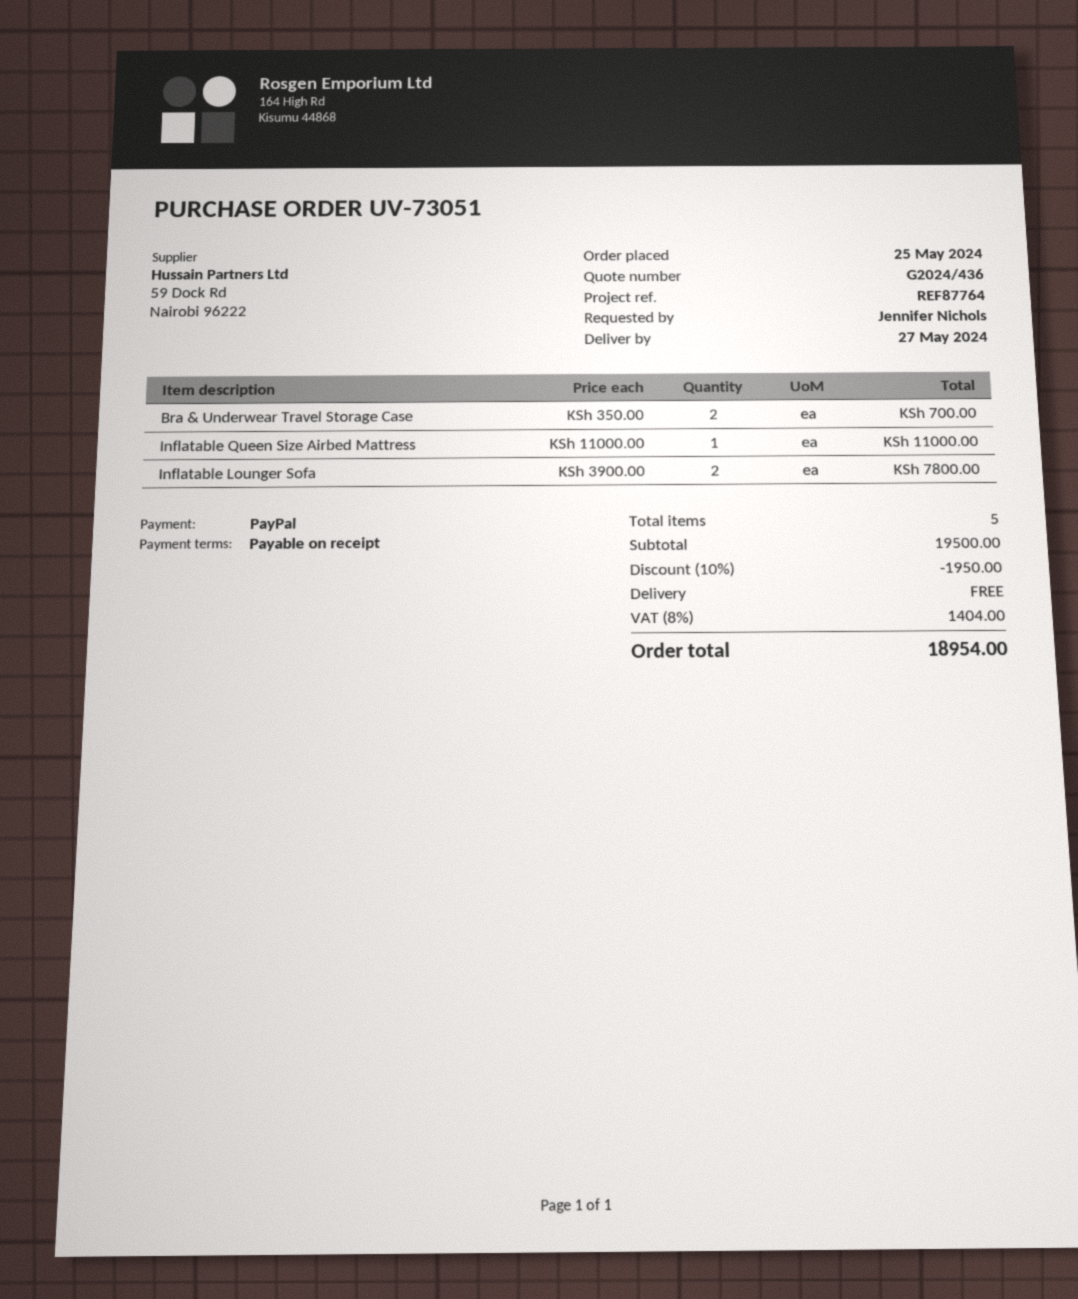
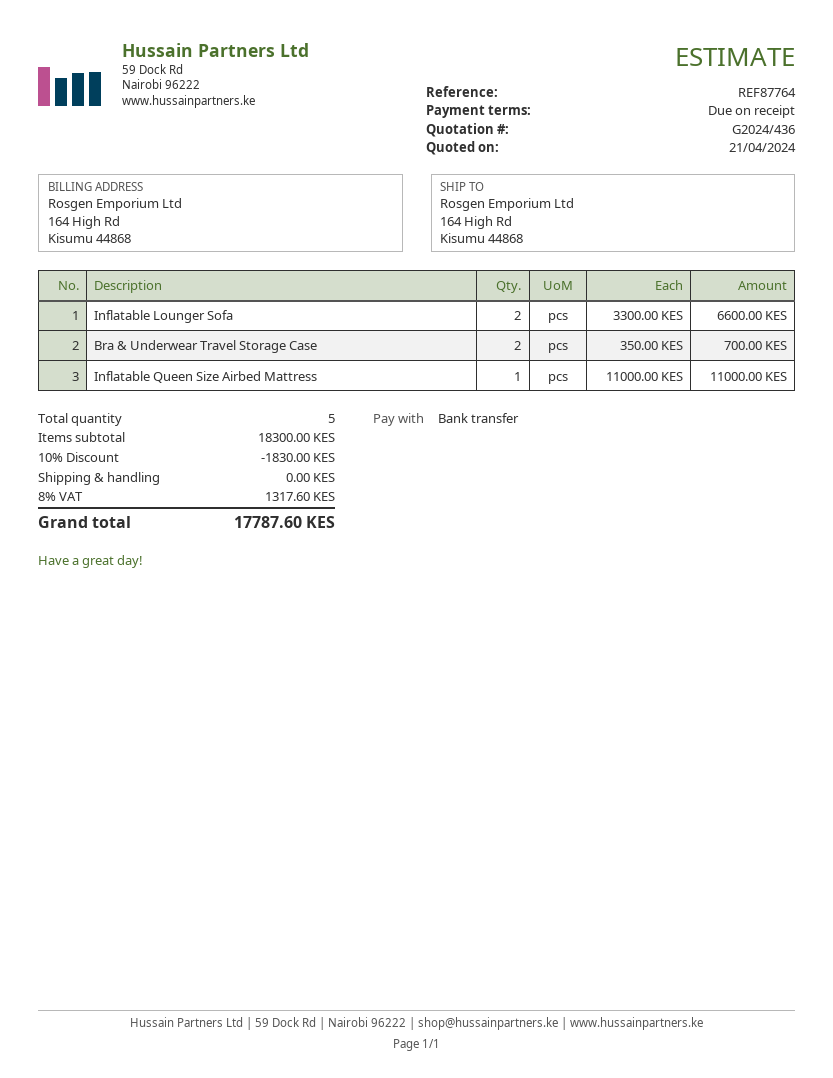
payment method: PayPal -> bank transfer
Inflatable Lounger Sofa: 2 x 3900.00 = 7800.00 -> 2 x 3300.00 = 6600.00
subtotal: 19500.00 -> 18300.00
discount: 10% = 1950.00 -> 10% = 1830.00
tax: 8% = 1404.00 -> 8% = 1317.60
total: 18954.00 -> 17787.60

